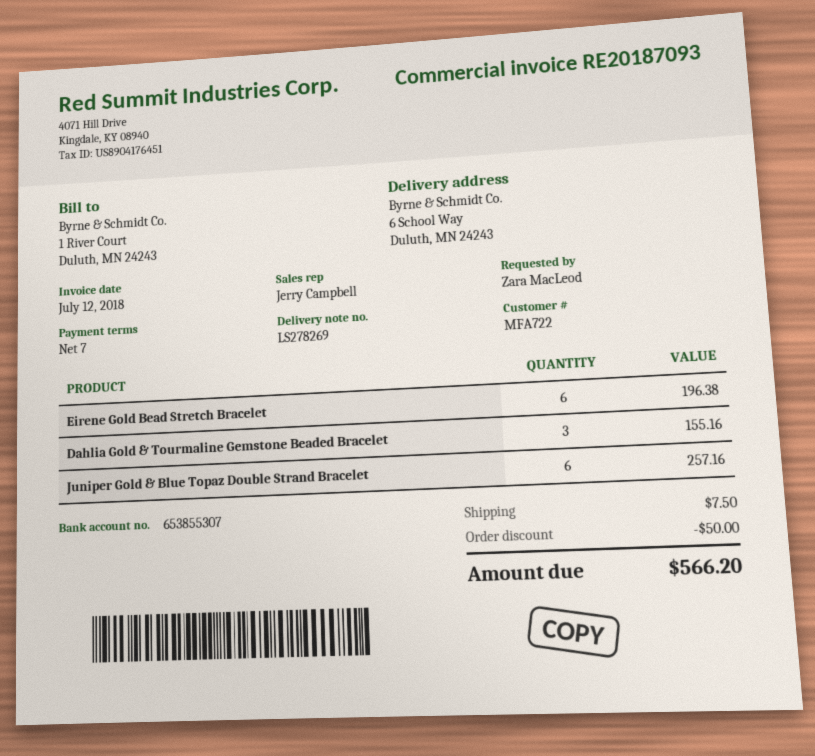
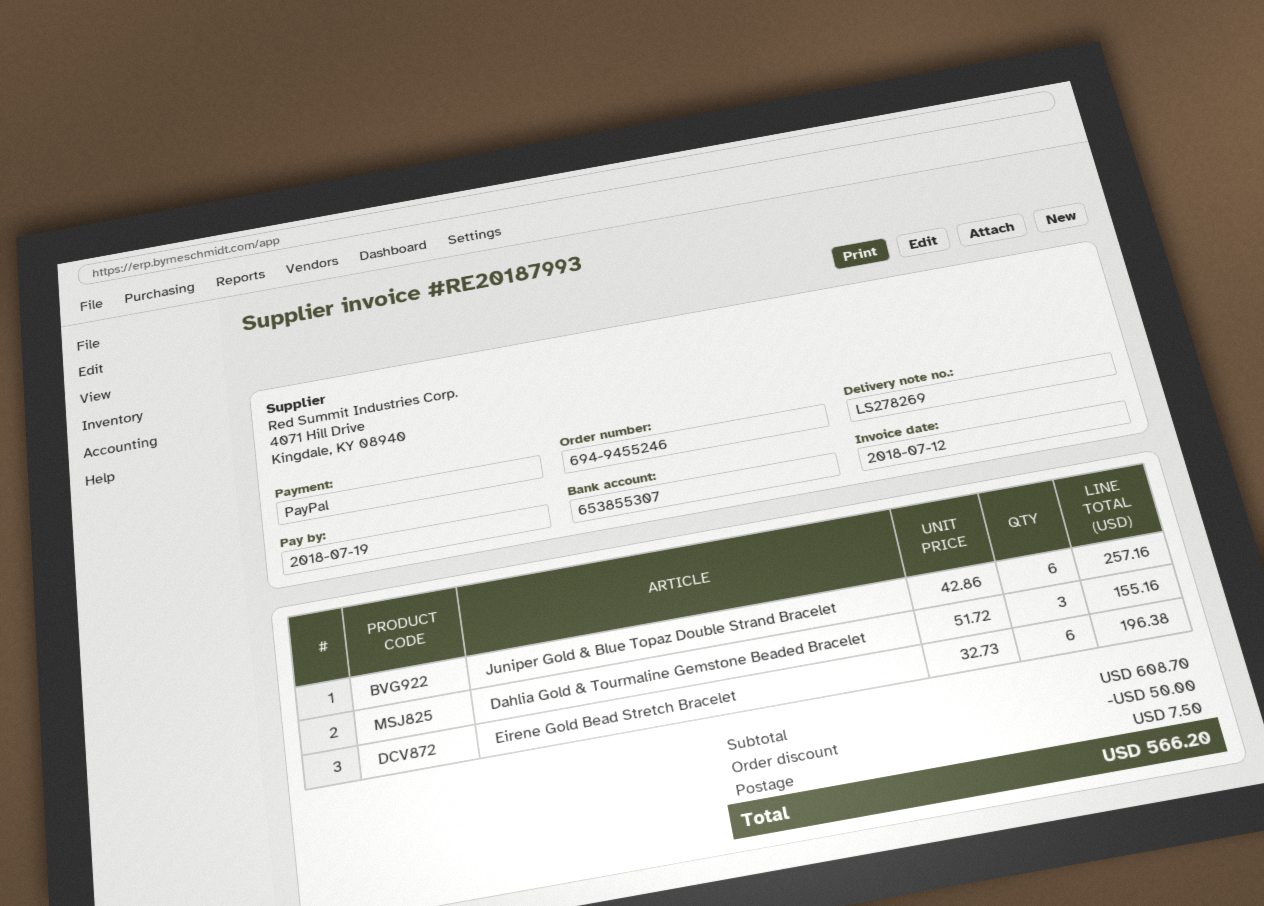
invoice number: RE20187093 -> RE20187993

